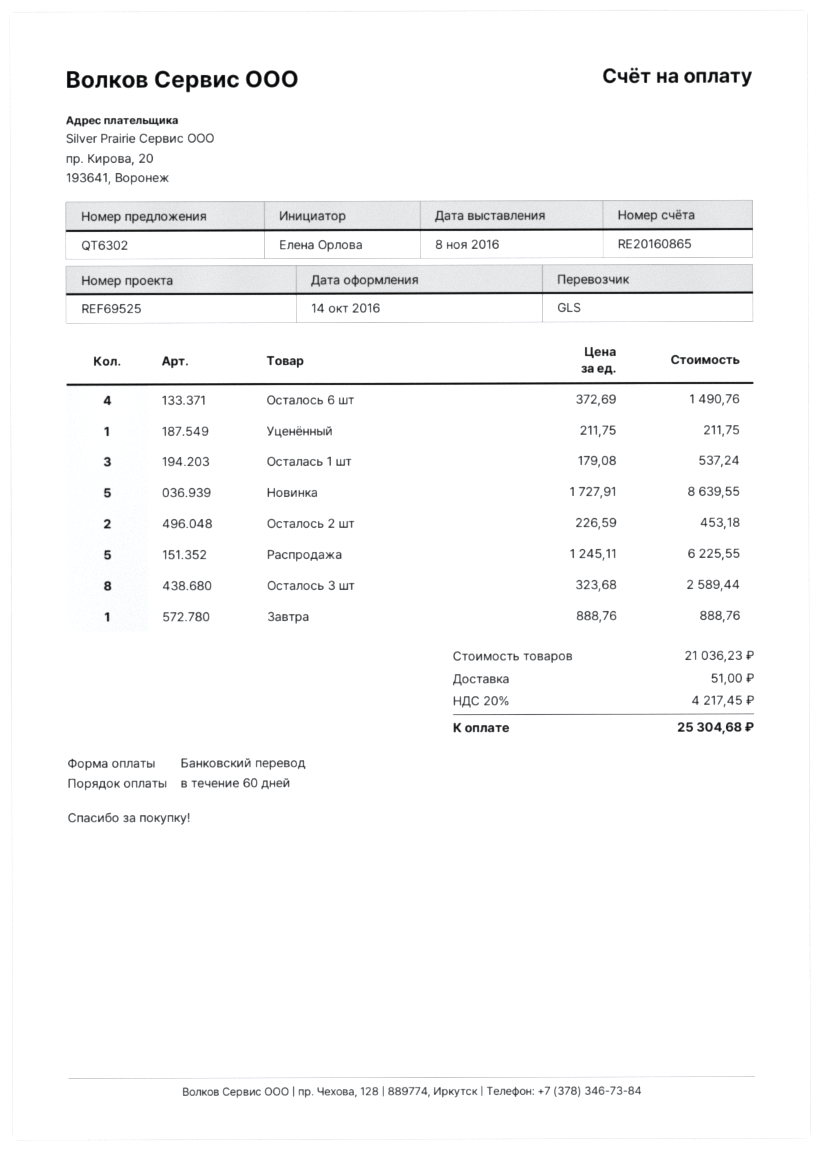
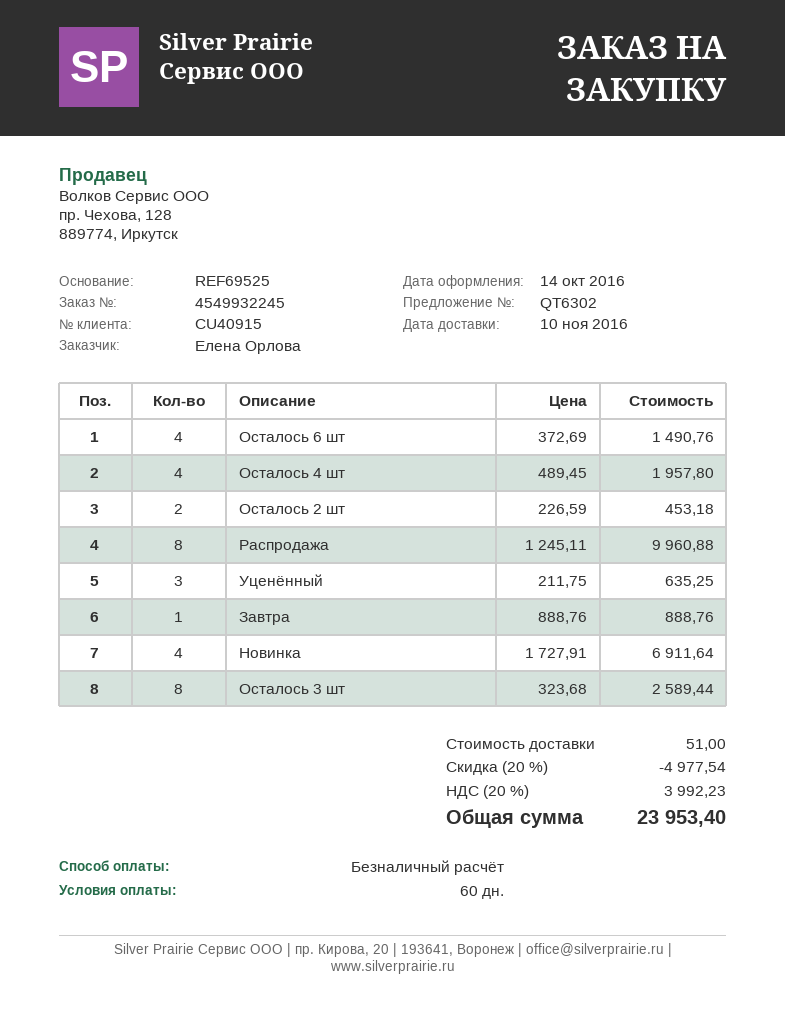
Уценённый: 1 x 211.75 = 211.75 -> 3 x 211.75 = 635.25
Осталась 1 шт: 3 x 179.08 = 537.24 -> none
Новинка: 5 x 1727.91 = 8639.55 -> 4 x 1727.91 = 6911.64
Распродажа: 5 x 1245.11 = 6225.55 -> 8 x 1245.11 = 9960.88
Осталось 4 шт: none -> 4 x 489.45 = 1957.80
discount: none -> 20% = 4977.54
tax: 20% = 4217.45 -> 20% = 3992.23
total: 25304.68 -> 23953.40

